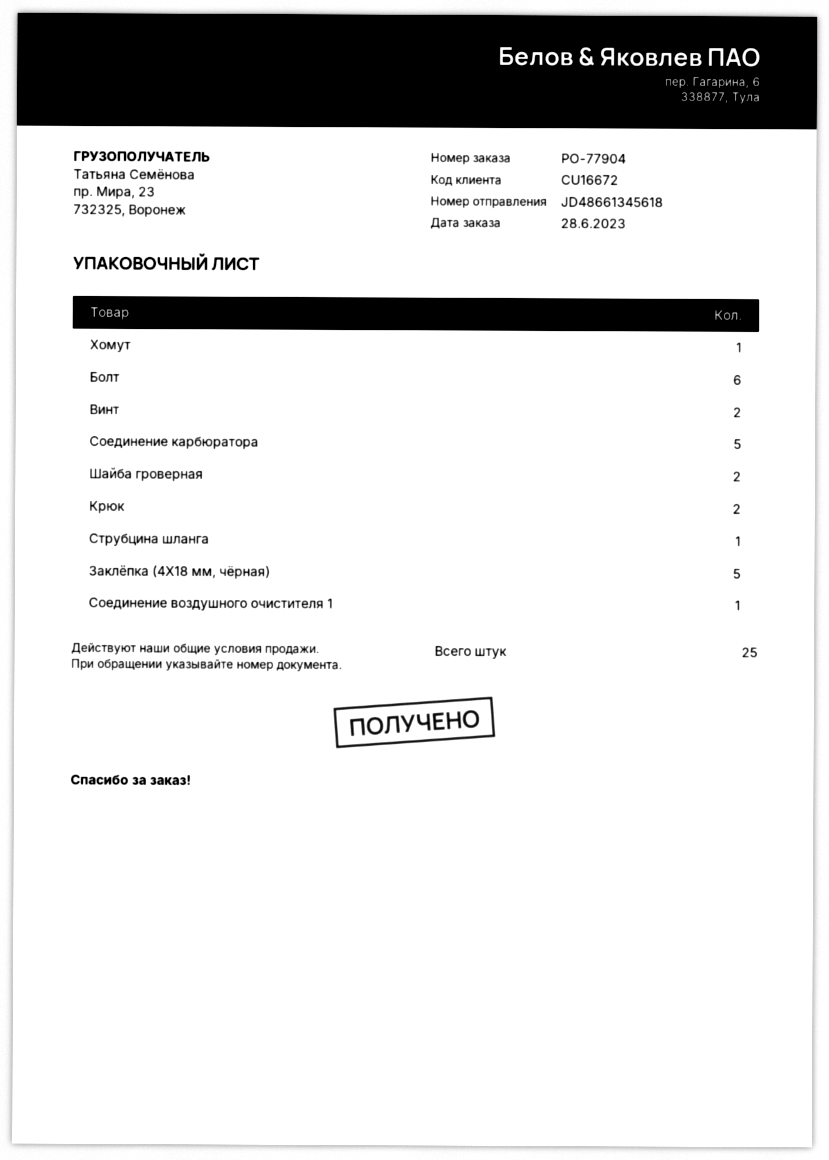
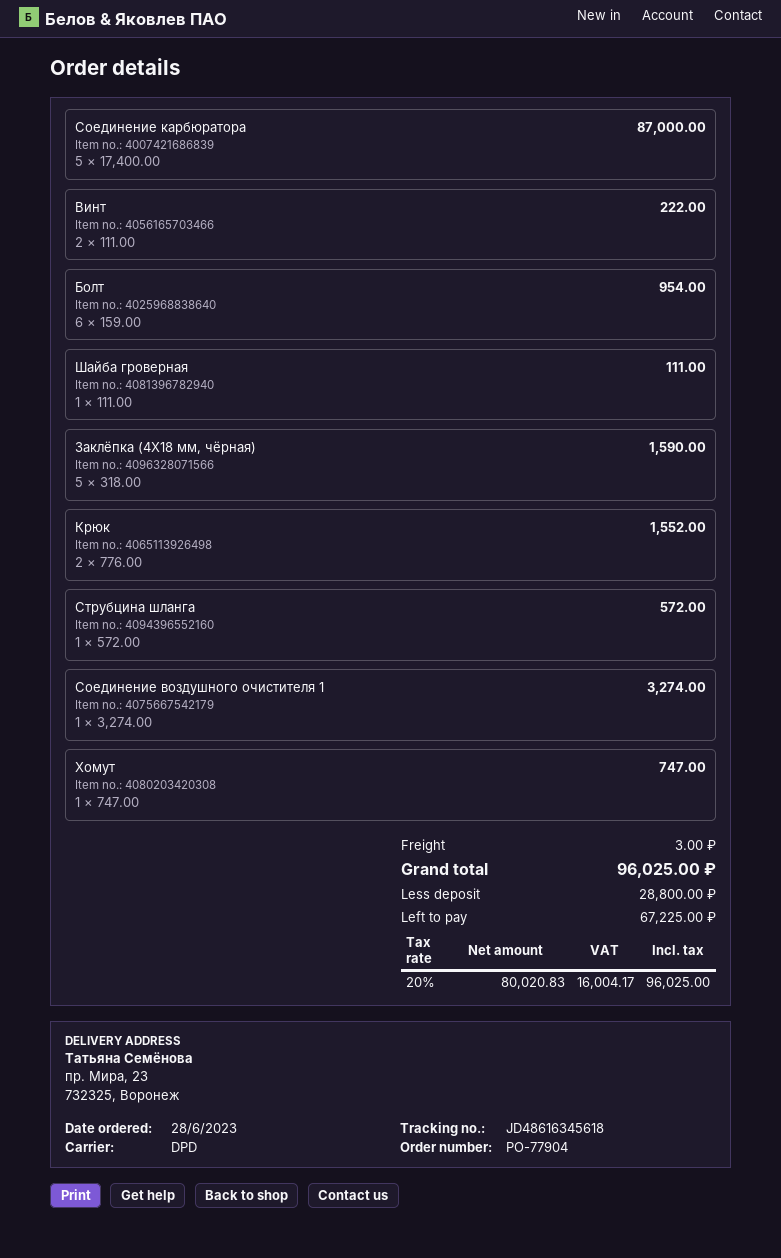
tracking number: JD48661345618 -> JD48616345618
Шайба гроверная: 2 -> 1

